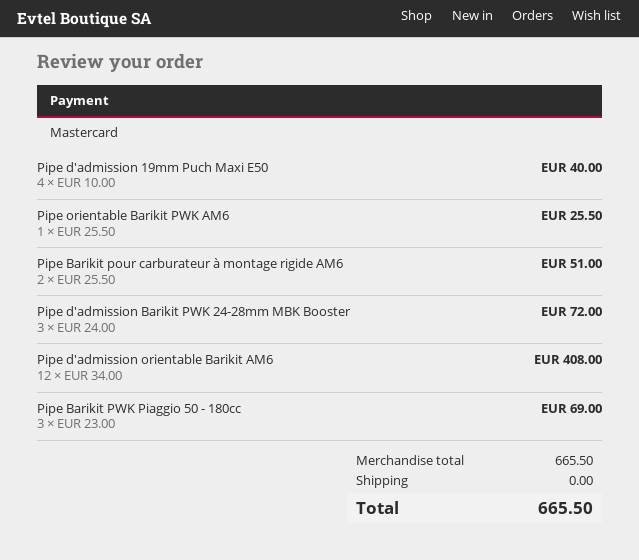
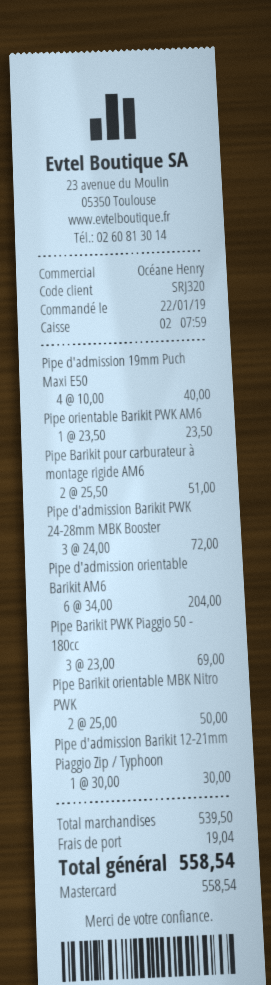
Pipe orientable Barikit PWK AM6: 1 x 25.50 = 25.50 -> 1 x 23.50 = 23.50
Pipe d'admission orientable Barikit AM6: 12 x 34.00 = 408.00 -> 6 x 34.00 = 204.00
Pipe Barikit orientable MBK Nitro PWK: none -> 2 x 25.00 = 50.00
Pipe d'admission Barikit 12-21mm Piaggio Zip / Typhoon: none -> 1 x 30.00 = 30.00
subtotal: 665.50 -> 539.50
shipping: 0.00 -> 19.04
total: 665.50 -> 558.54

